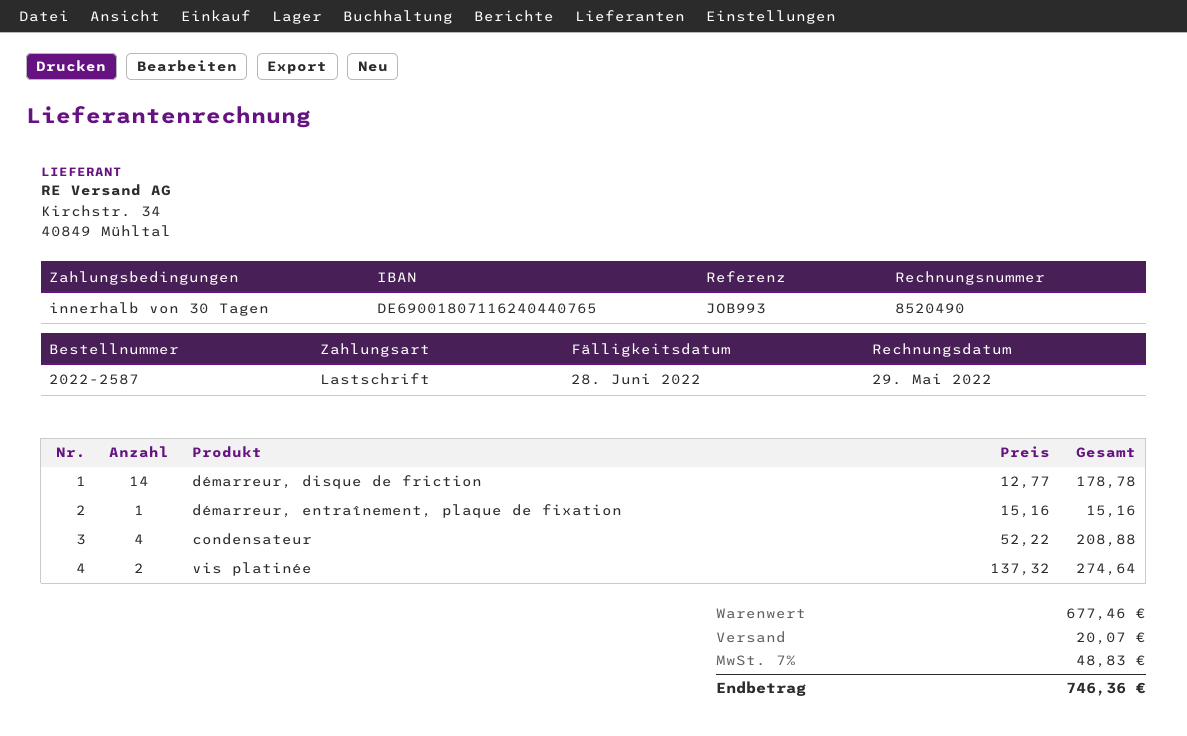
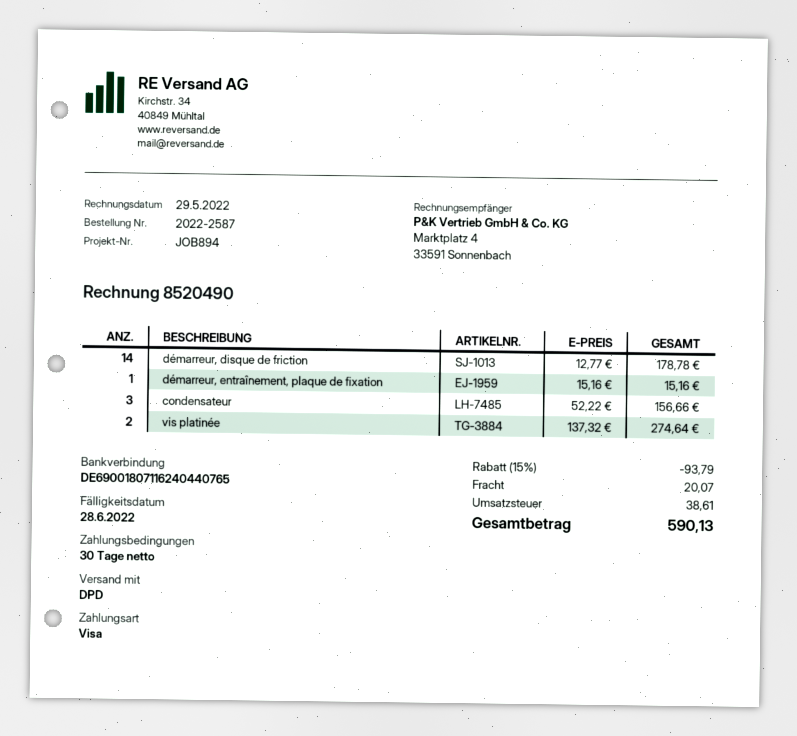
reference: JOB993 -> JOB894
payment method: direct debit -> Visa
condensateur: 4 x 52.22 = 208.88 -> 3 x 52.22 = 156.66
discount: none -> 15% = 93.79
tax: 48.83 -> 38.61
total: 746.36 -> 590.13

